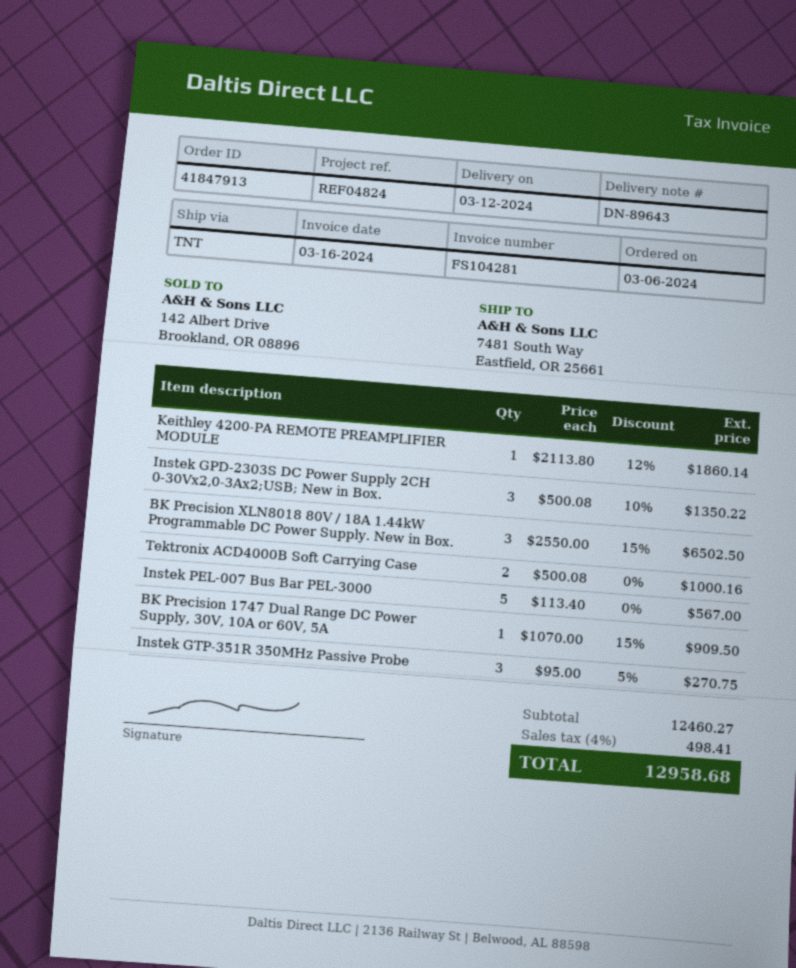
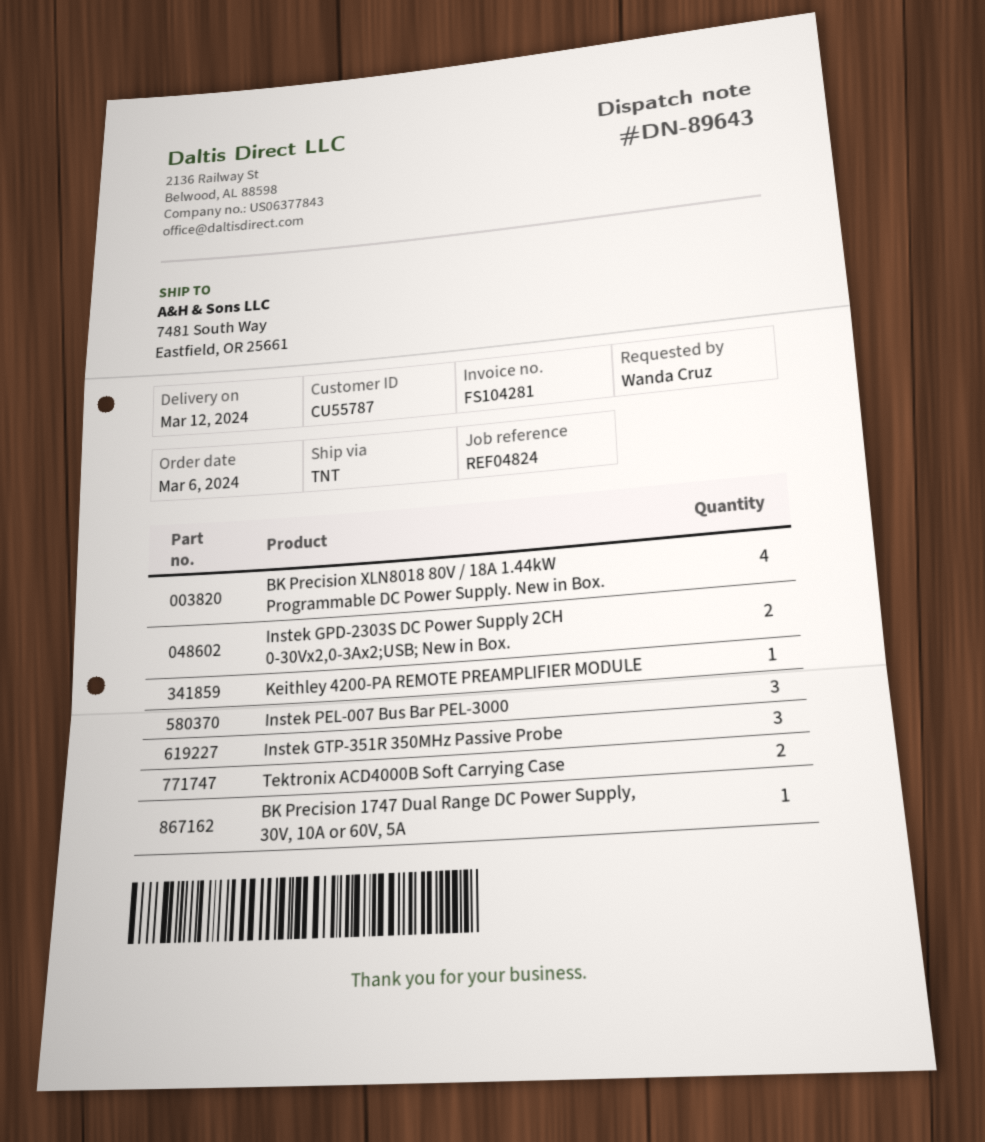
Instek GPD-2303S DC Power Supply 2CH 0-30Vx2,0-3Ax2;USB; New in Box.: 3 -> 2
BK Precision XLN8018 80V / 18A 1.44kW Programmable DC Power Supply. New in Box.: 3 -> 4
Instek PEL-007 Bus Bar PEL-3000: 5 -> 3

